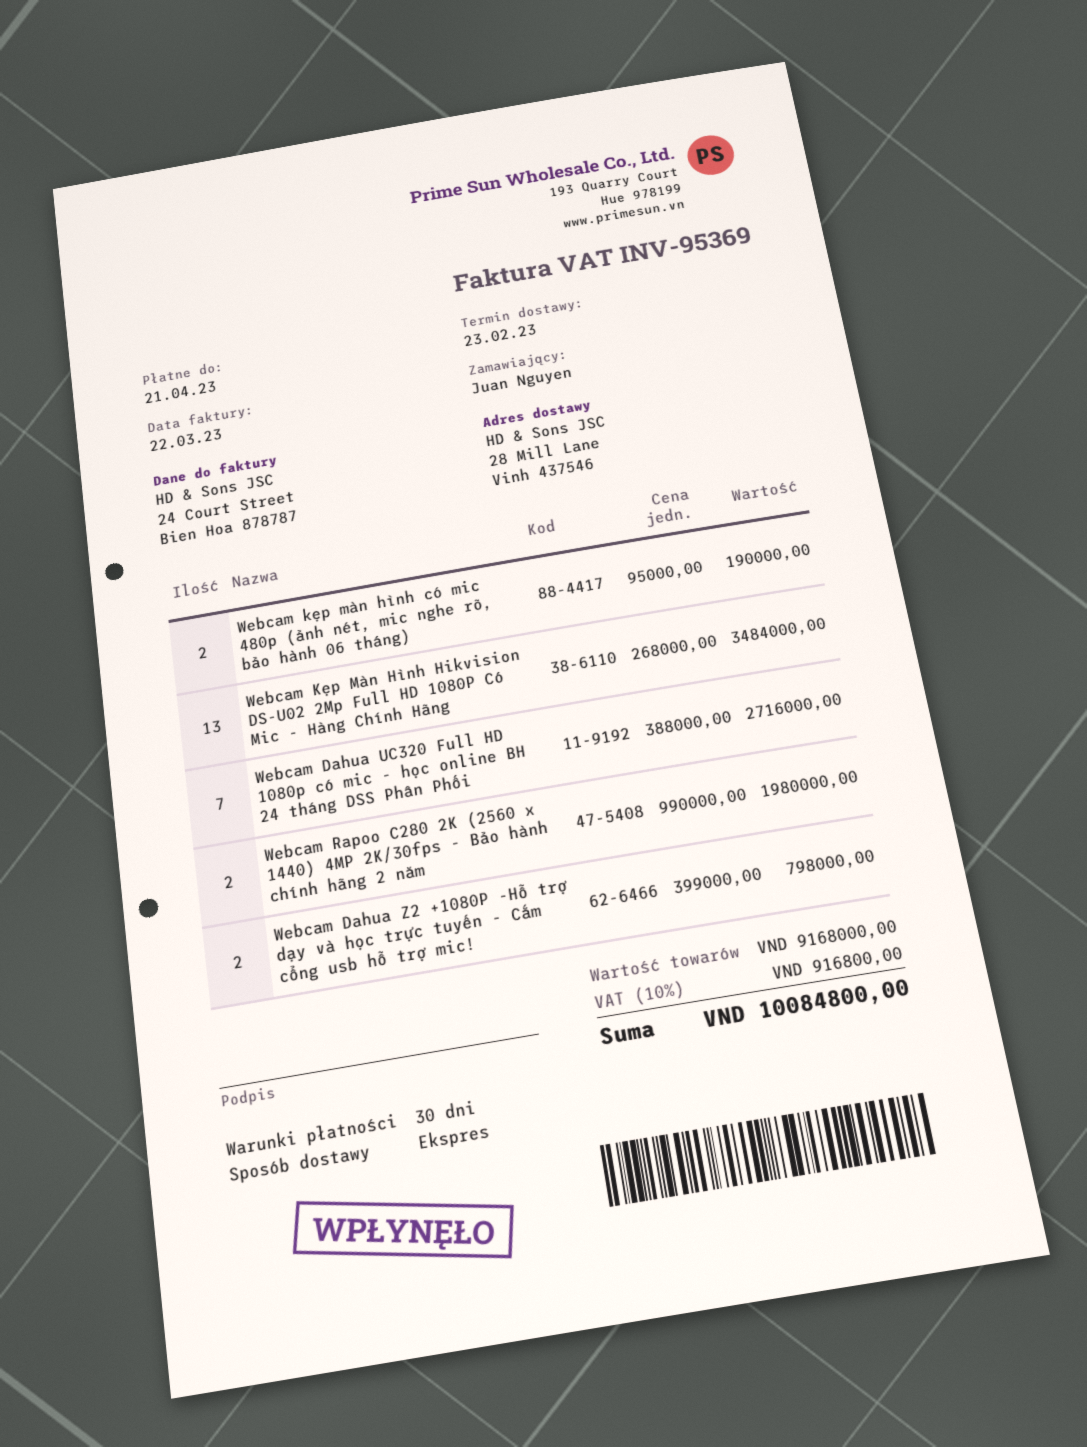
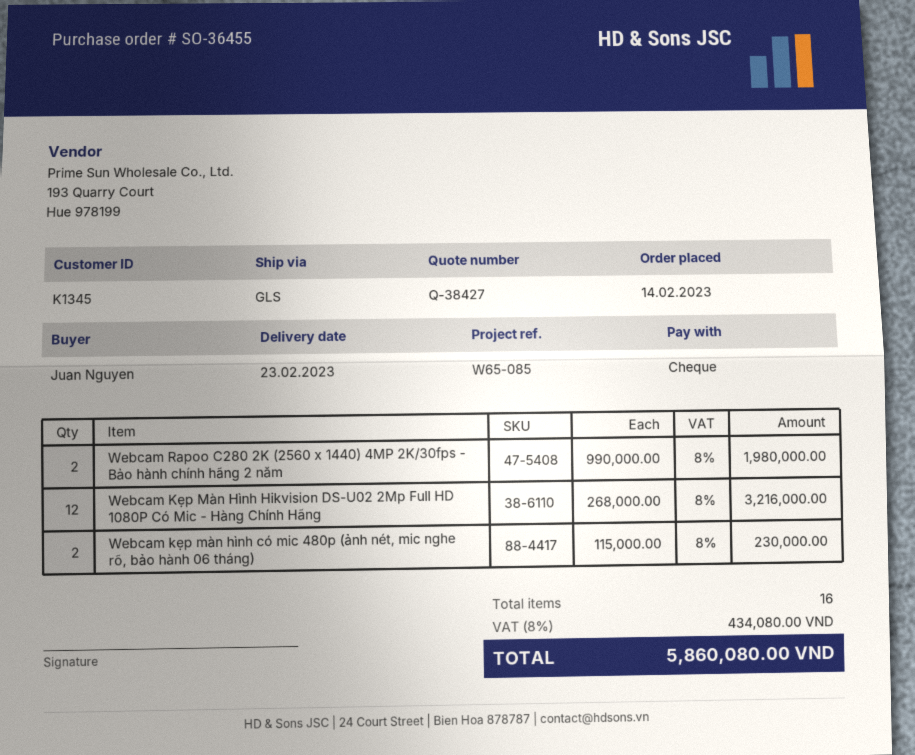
shipping method: express -> GLS
Webcam kẹp màn hình có mic 480p (ảnh nét, mic nghe rõ, bảo hành 06 tháng): 2 x 95000.00 = 190000.00 -> 2 x 115000.00 = 230000.00
Webcam Kẹp Màn Hình Hikvision DS-U02 2Mp Full HD 1080P Có Mic - Hàng Chính Hãng: 13 x 268000.00 = 3484000.00 -> 12 x 268000.00 = 3216000.00
Webcam Dahua UC320 Full HD 1080p có mic - học online BH 24 tháng DSS Phân Phối: 7 x 388000.00 = 2716000.00 -> none
Webcam Dahua Z2 +1080P -Hỗ trợ dạy và học trực tuyến - Cắm cổng usb hỗ trợ mic!: 2 x 399000.00 = 798000.00 -> none
tax: 10% = 916800.00 -> 8% = 434080.00
total: 10084800.00 -> 5860080.00

